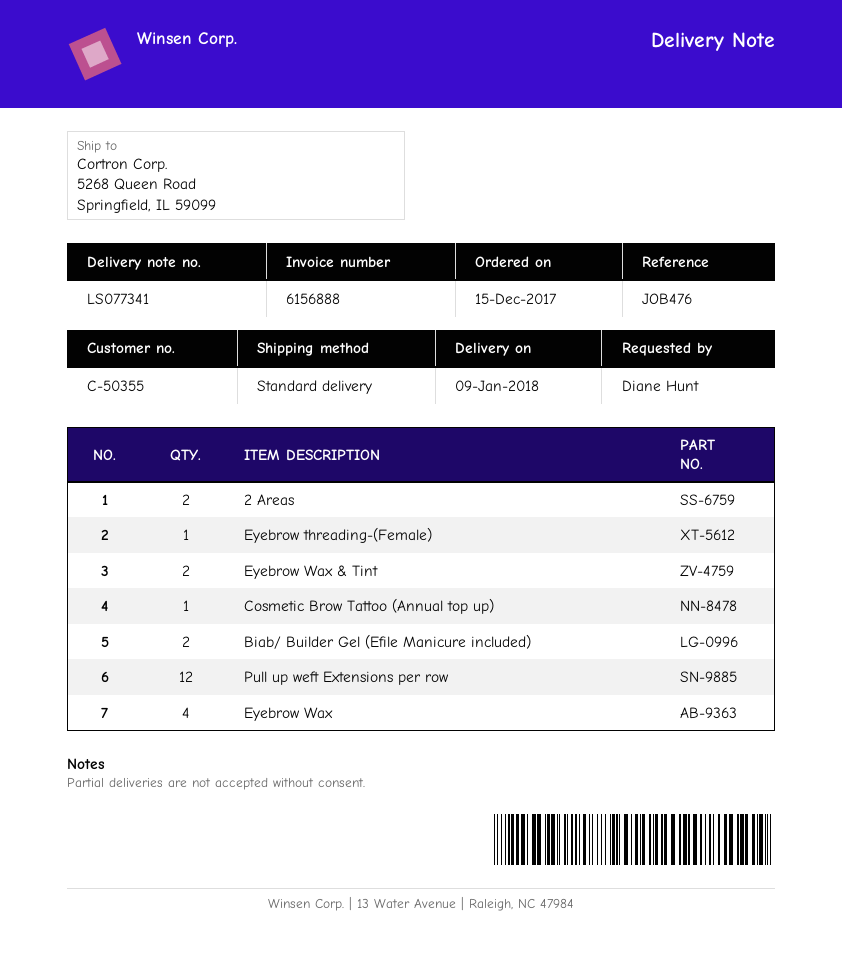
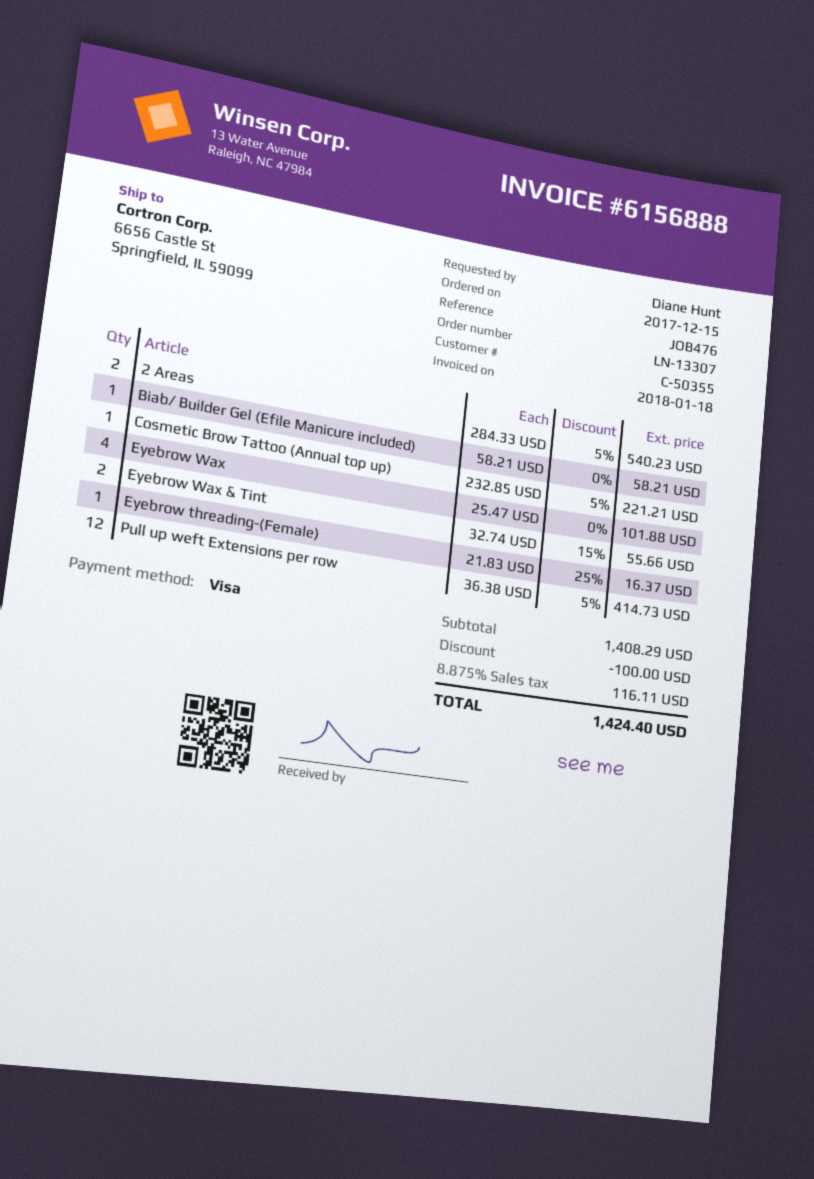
ship to: 5268 Queen Road, Springfield, IL 59099 -> 6656 Castle St, Springfield, IL 59099
Biab/ Builder Gel (Efile Manicure included): 2 -> 1

